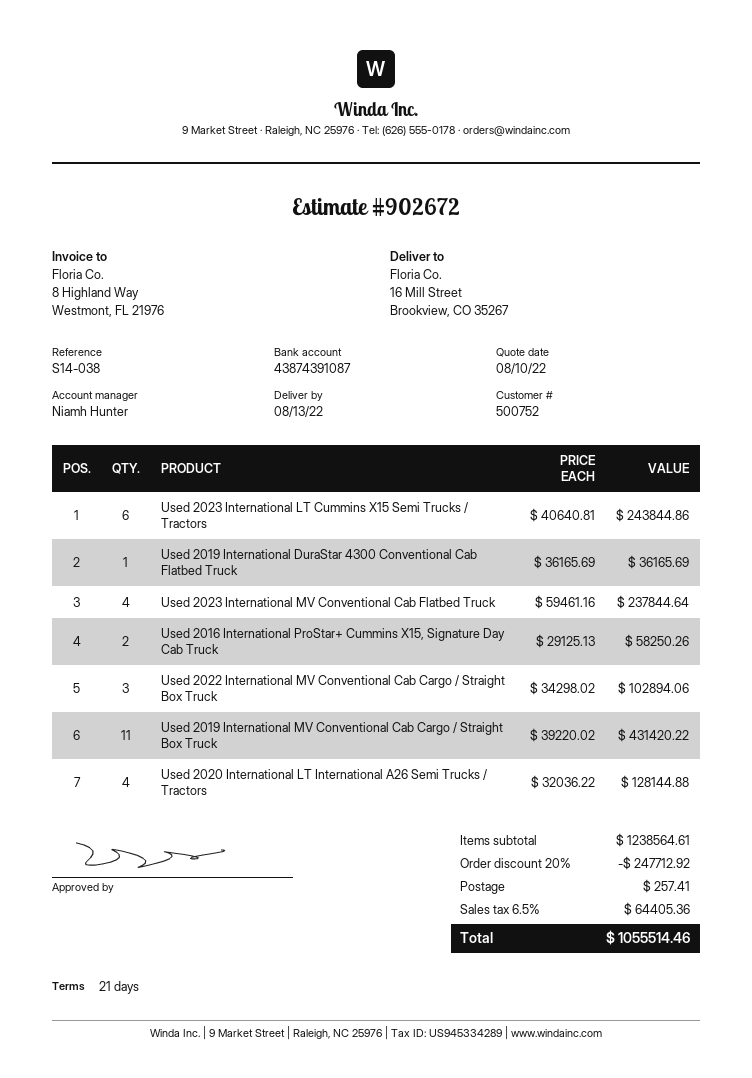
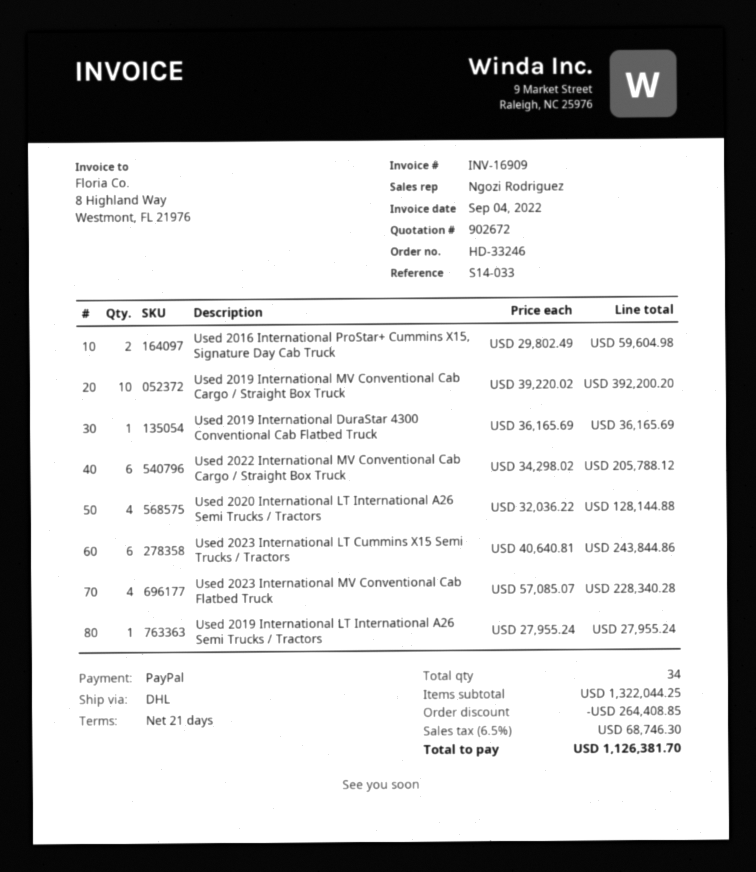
reference: S14-038 -> S14-033
sales rep: Niamh Hunter -> Ngozi Rodriguez
Used 2023 International MV Conventional Cab Flatbed Truck: 4 x 59461.16 = 237844.64 -> 4 x 57085.07 = 228340.28
Used 2016 International ProStar+ Cummins X15, Signature Day Cab Truck: 2 x 29125.13 = 58250.26 -> 2 x 29802.49 = 59604.98
Used 2022 International MV Conventional Cab Cargo / Straight Box Truck: 3 x 34298.02 = 102894.06 -> 6 x 34298.02 = 205788.12
Used 2019 International MV Conventional Cab Cargo / Straight Box Truck: 11 x 39220.02 = 431420.22 -> 10 x 39220.02 = 392200.20
Used 2019 International LT International A26 Semi Trucks / Tractors: none -> 1 x 27955.24 = 27955.24
subtotal: 1238564.61 -> 1322044.25
discount: 247712.92 -> 264408.85
shipping: 257.41 -> none
tax: 6.5% = 64405.36 -> 6.5% = 68746.30
total: 1055514.46 -> 1126381.70

